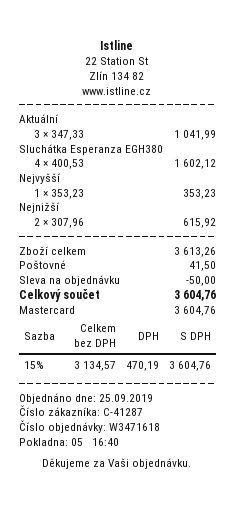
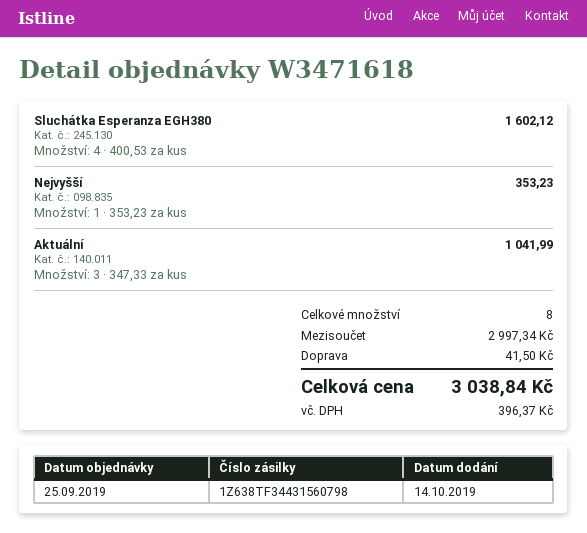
Nejnižší: 2 x 307.96 = 615.92 -> none
subtotal: 3613.26 -> 2997.34
discount: 50.00 -> none
tax: 470.19 -> 396.37
total: 3604.76 -> 3038.84

